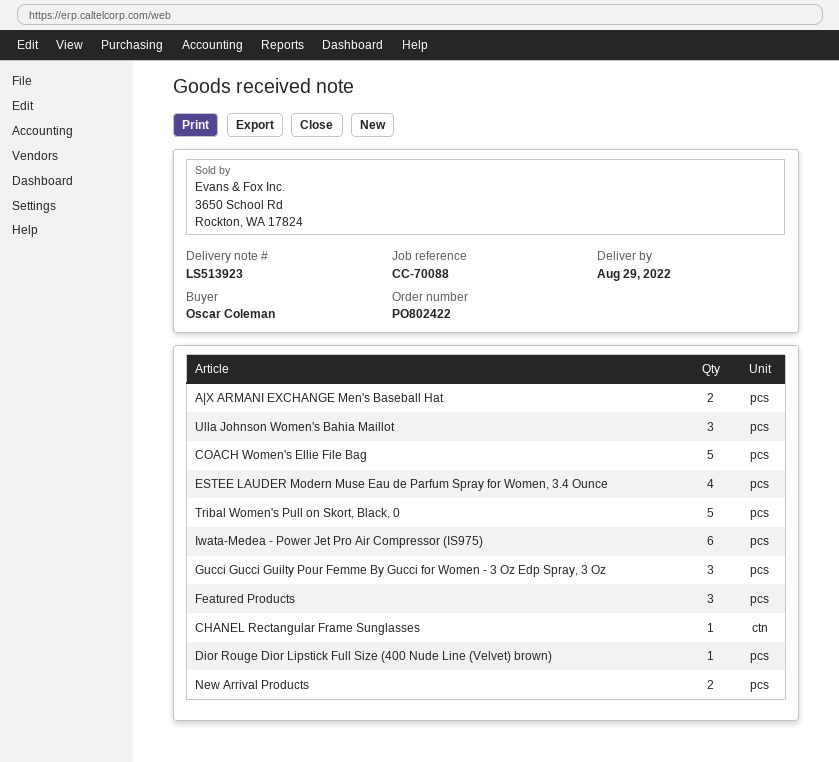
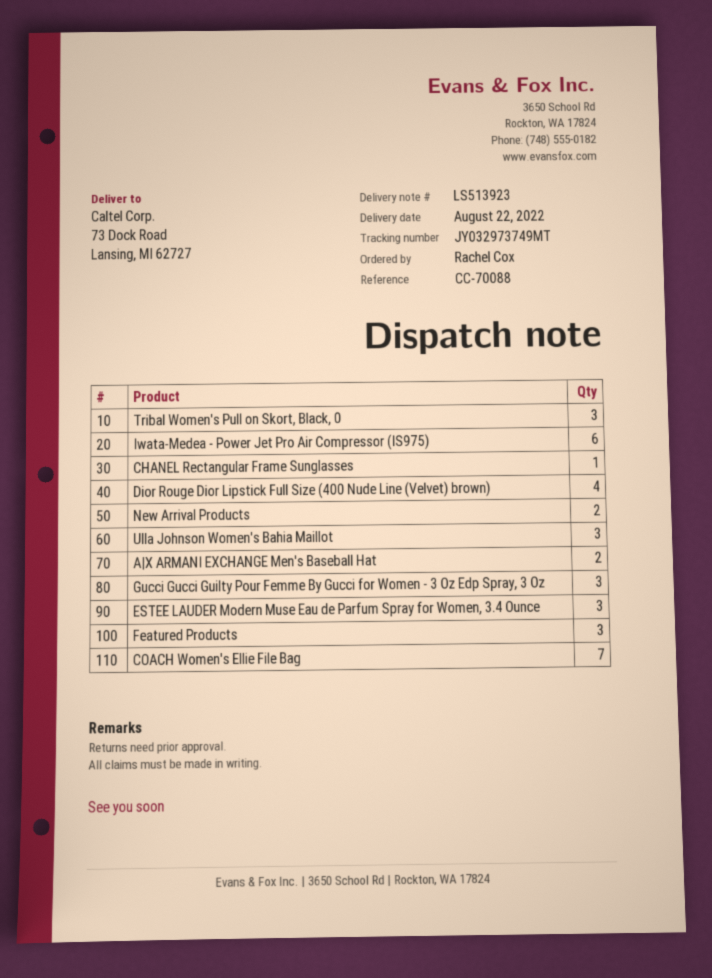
delivery date: 2022-08-29 -> 2022-08-22
ordered by: Oscar Coleman -> Rachel Cox
COACH Women's Ellie File Bag: 5 -> 7
ESTEE LAUDER Modern Muse Eau de Parfum Spray for Women, 3.4 Ounce: 4 -> 3
Tribal Women's Pull on Skort, Black, 0: 5 -> 3
Dior Rouge Dior Lipstick Full Size (400 Nude Line (Velvet) brown): 1 -> 4

